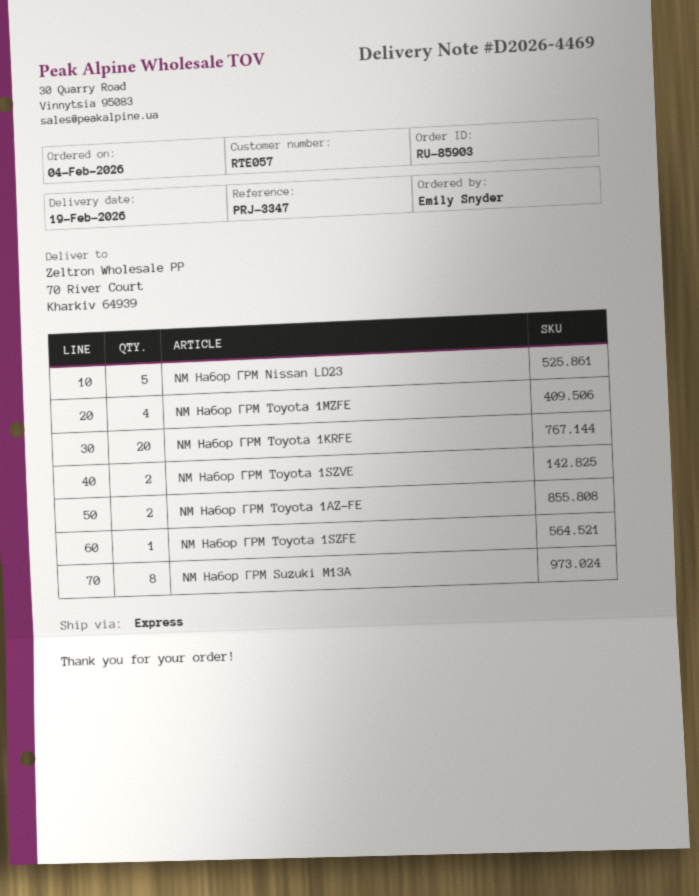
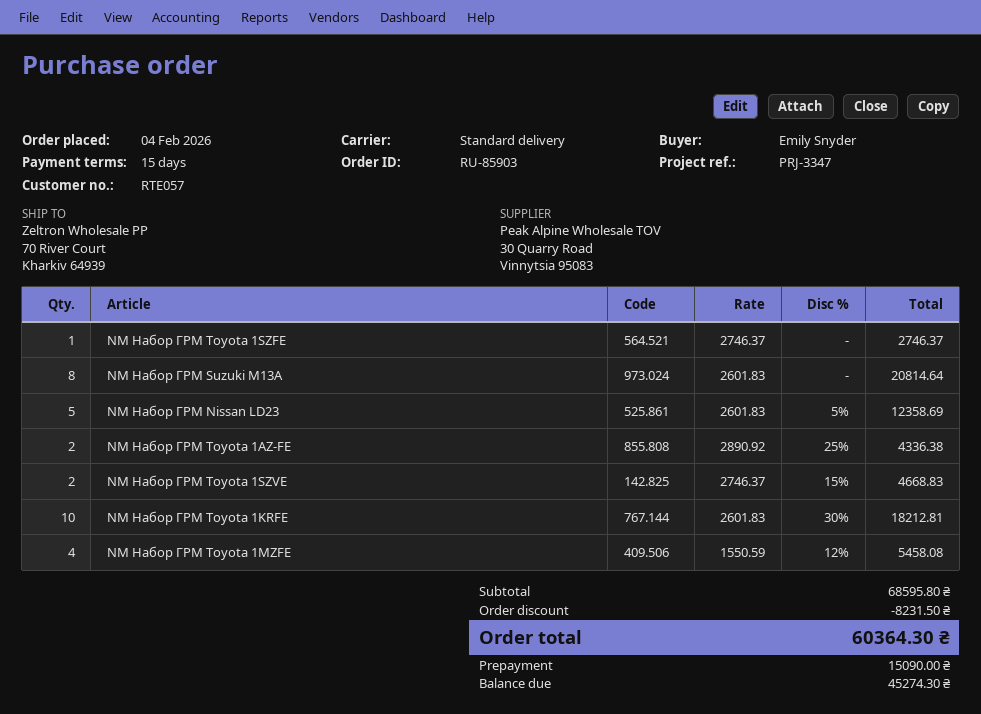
shipping method: express -> standard
NM Набор ГРМ Toyota 1KRFE: 20 -> 10

